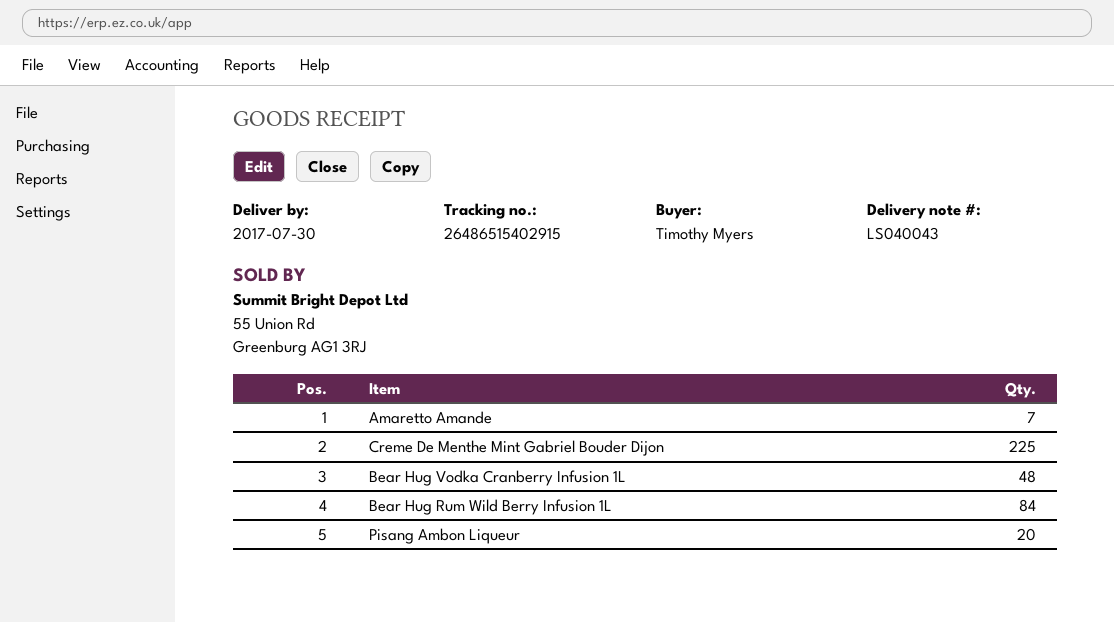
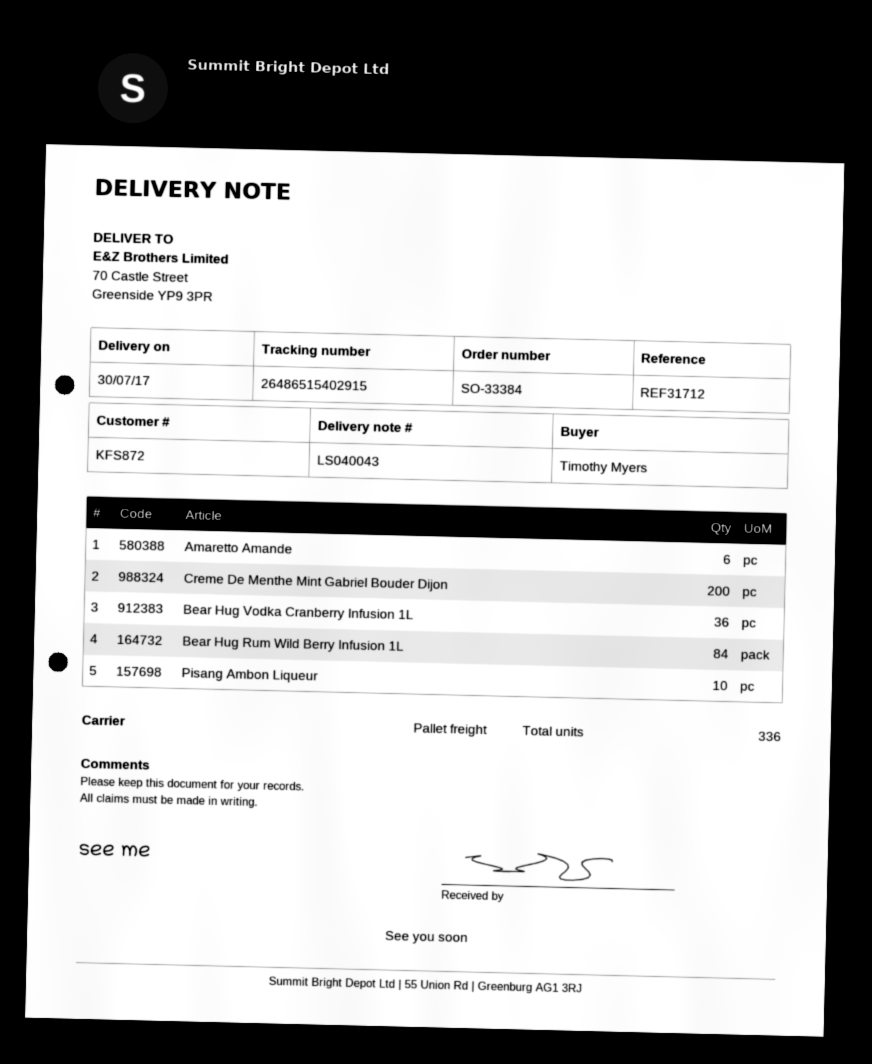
Amaretto Amande: 7 -> 6
Creme De Menthe Mint Gabriel Bouder Dijon: 225 -> 200
Bear Hug Vodka Cranberry Infusion 1L: 48 -> 36
Pisang Ambon Liqueur: 20 -> 10

